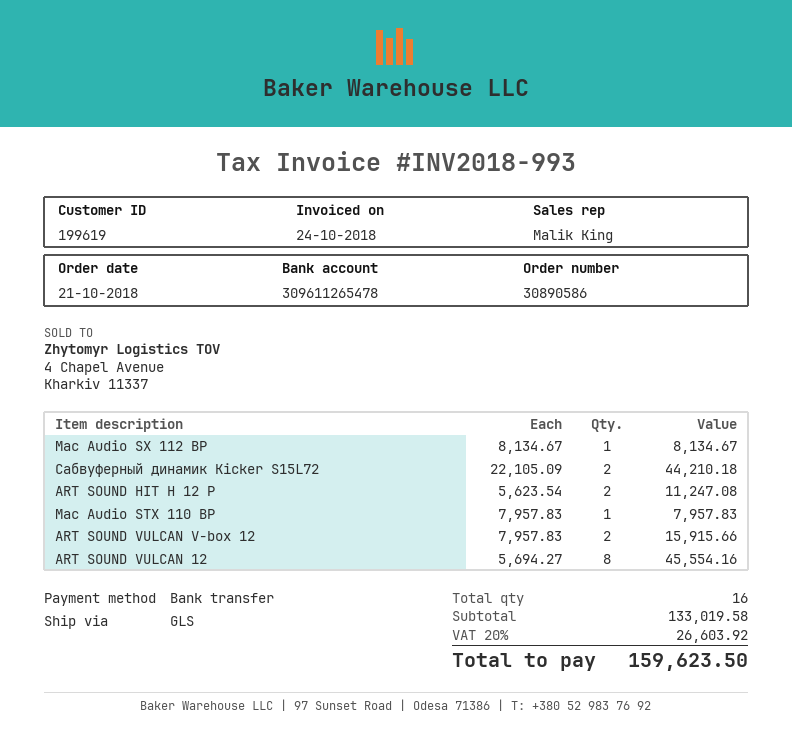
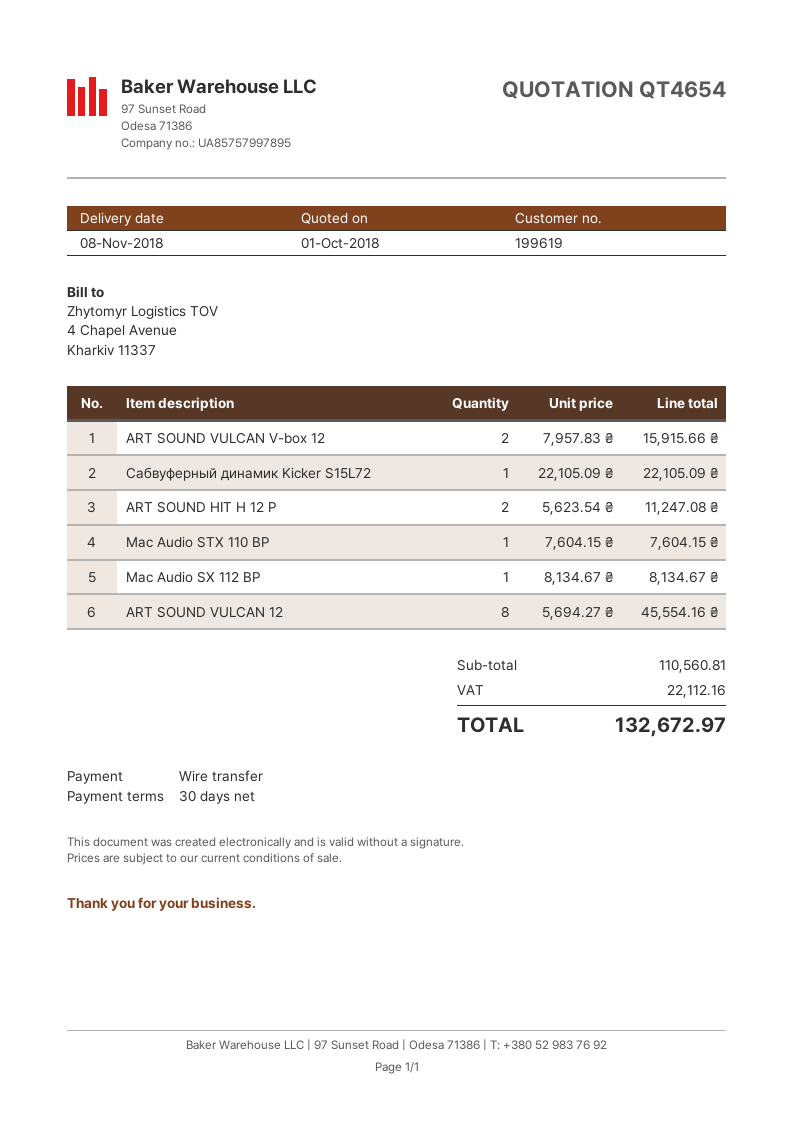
Сабвуферный динамик Kicker S15L72: 2 x 22105.09 = 44210.18 -> 1 x 22105.09 = 22105.09
Mac Audio STX 110 BP: 1 x 7957.83 = 7957.83 -> 1 x 7604.15 = 7604.15
subtotal: 133019.58 -> 110560.81
tax: 26603.92 -> 22112.16
total: 159623.50 -> 132672.97

